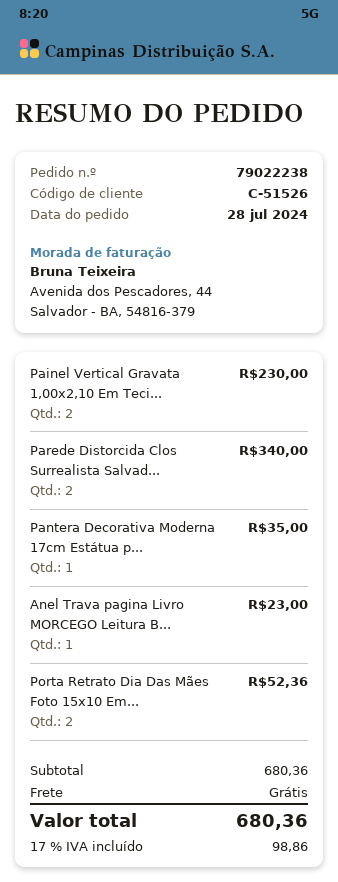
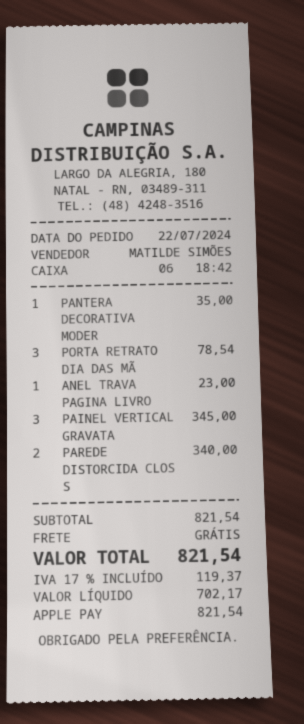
order date: 2024-07-28 -> 2024-07-22
Painel Vertical Gravata 1,00x2,10 Em Teci...: 2 for 230.00 -> 3 for 345.00
Porta Retrato Dia Das Mães Foto 15x10 Em...: 2 for 52.36 -> 3 for 78.54
subtotal: 680.36 -> 821.54
tax: 17% = 98.86 -> 17% = 119.37
total: 680.36 -> 821.54

